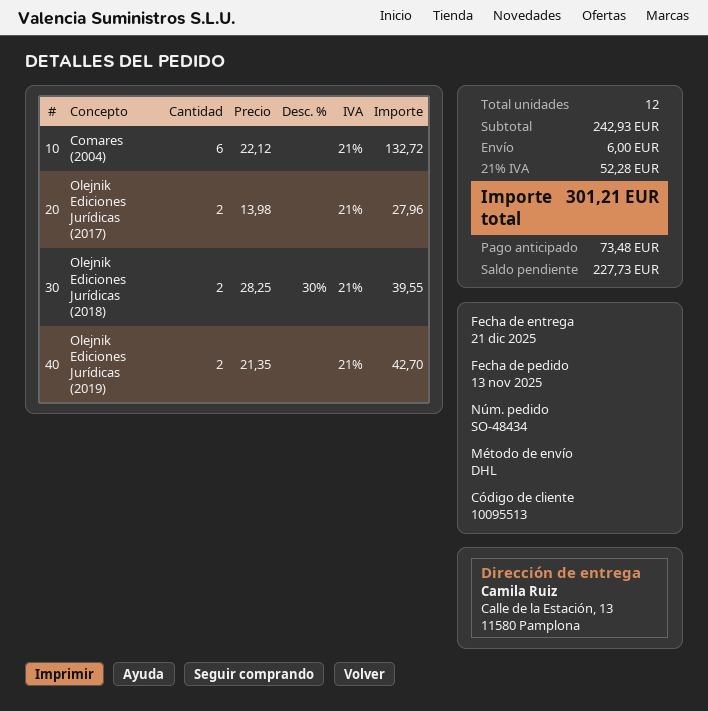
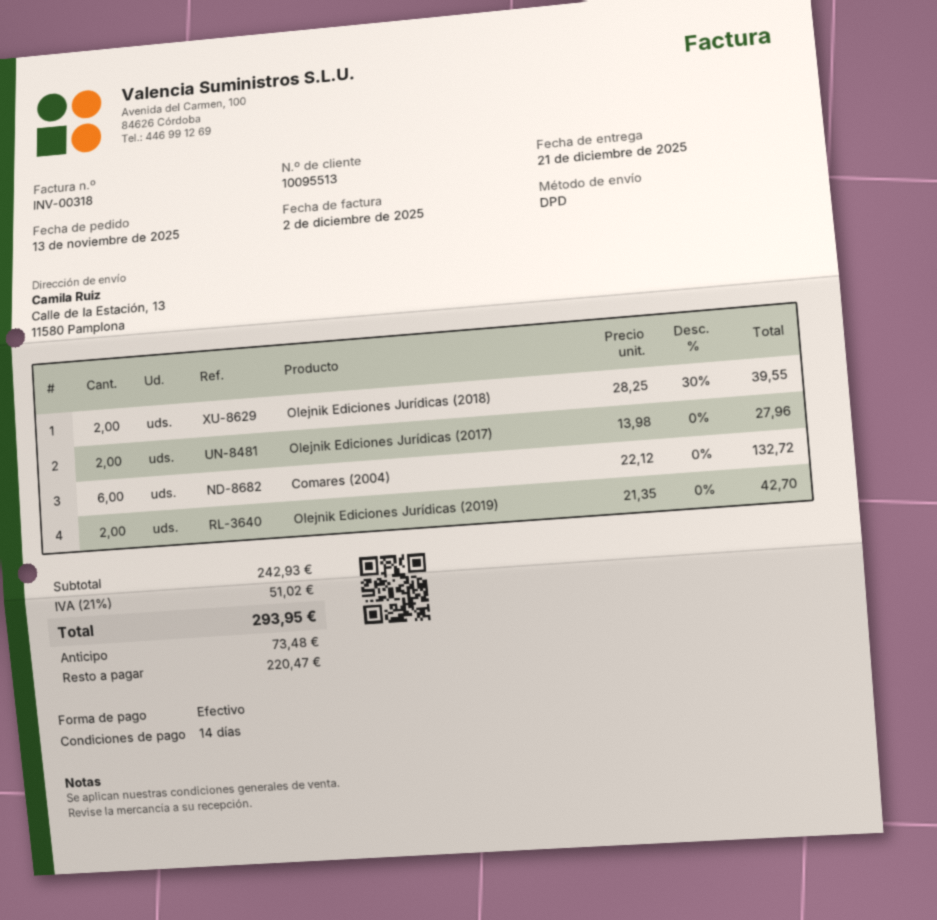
shipping method: DHL -> DPD
shipping: 6.00 -> none
tax: 21% = 52.28 -> 21% = 51.02
total: 301.21 -> 293.95
balance: 227.73 -> 220.47

